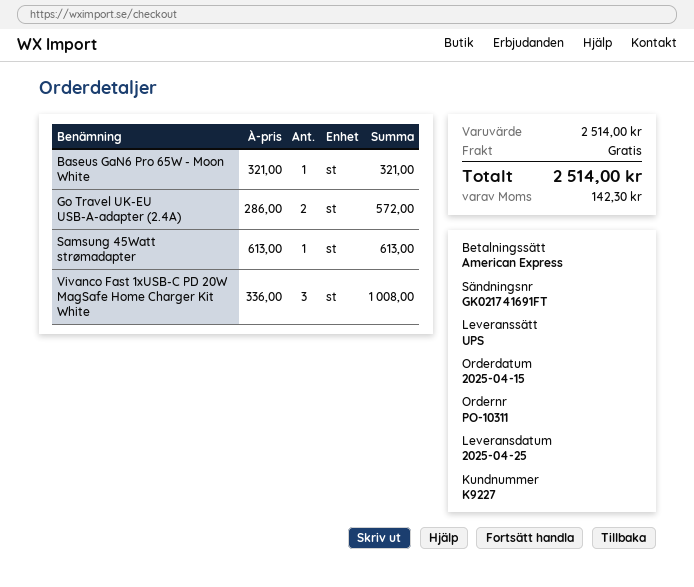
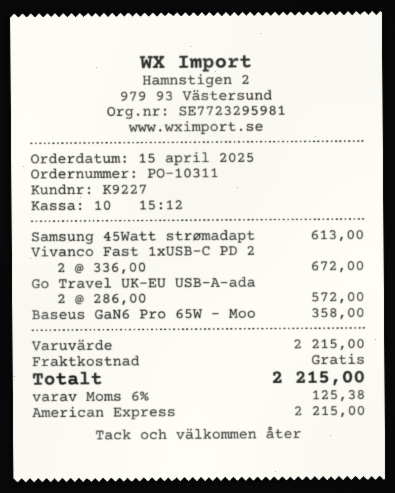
Baseus GaN6 Pro 65W - Moon White: 1 x 321.00 = 321.00 -> 1 x 358.00 = 358.00
Vivanco Fast 1xUSB-C PD 20W MagSafe Home Charger Kit White: 3 x 336.00 = 1008.00 -> 2 x 336.00 = 672.00
subtotal: 2514.00 -> 2215.00
tax: 142.30 -> 125.38
total: 2514.00 -> 2215.00

